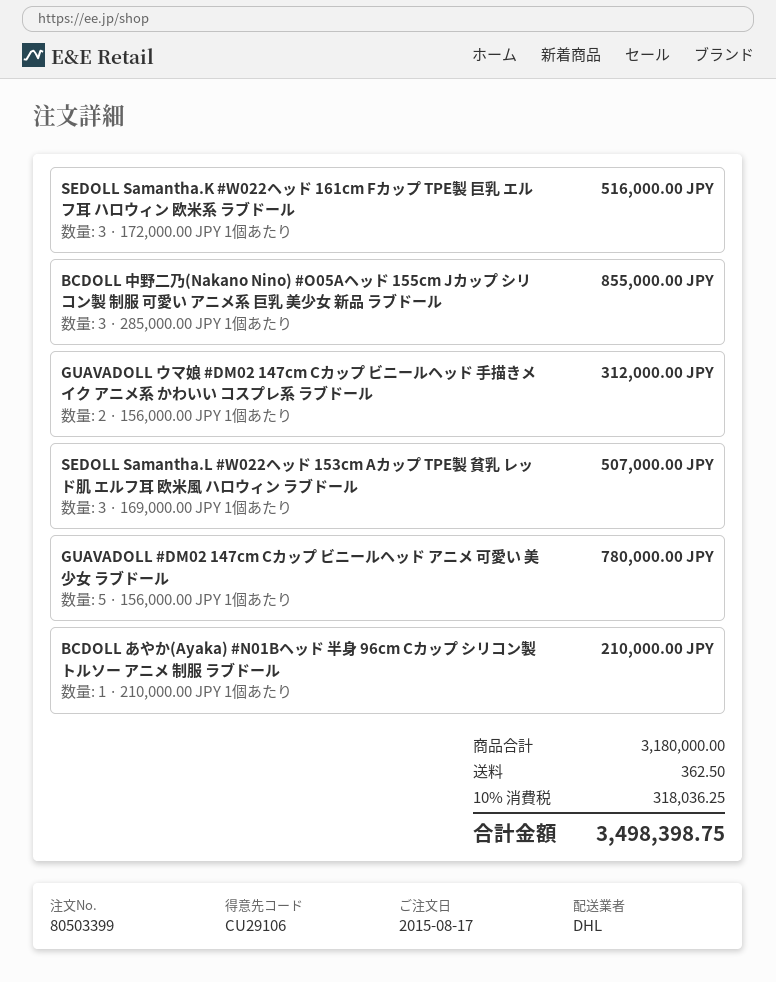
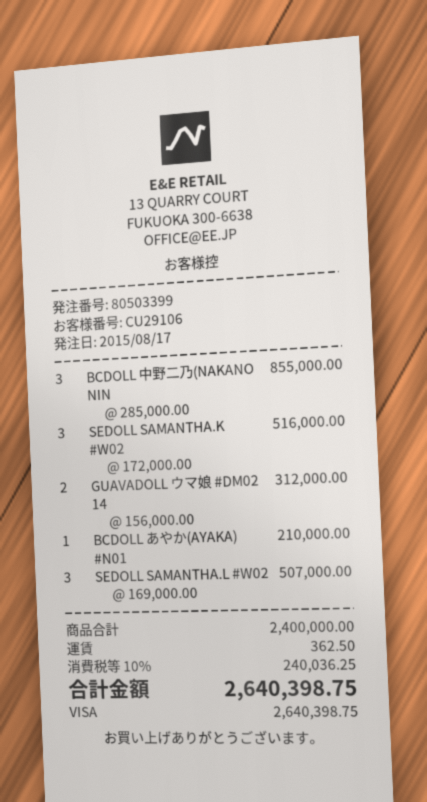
GUAVADOLL #DM02 147cm Cカップ ビニールヘッド アニメ 可愛い 美少女 ラブドール: 5 x 156000.00 = 780000.00 -> none
subtotal: 3180000.00 -> 2400000.00
tax: 10% = 318036.25 -> 10% = 240036.25
total: 3498398.75 -> 2640398.75

